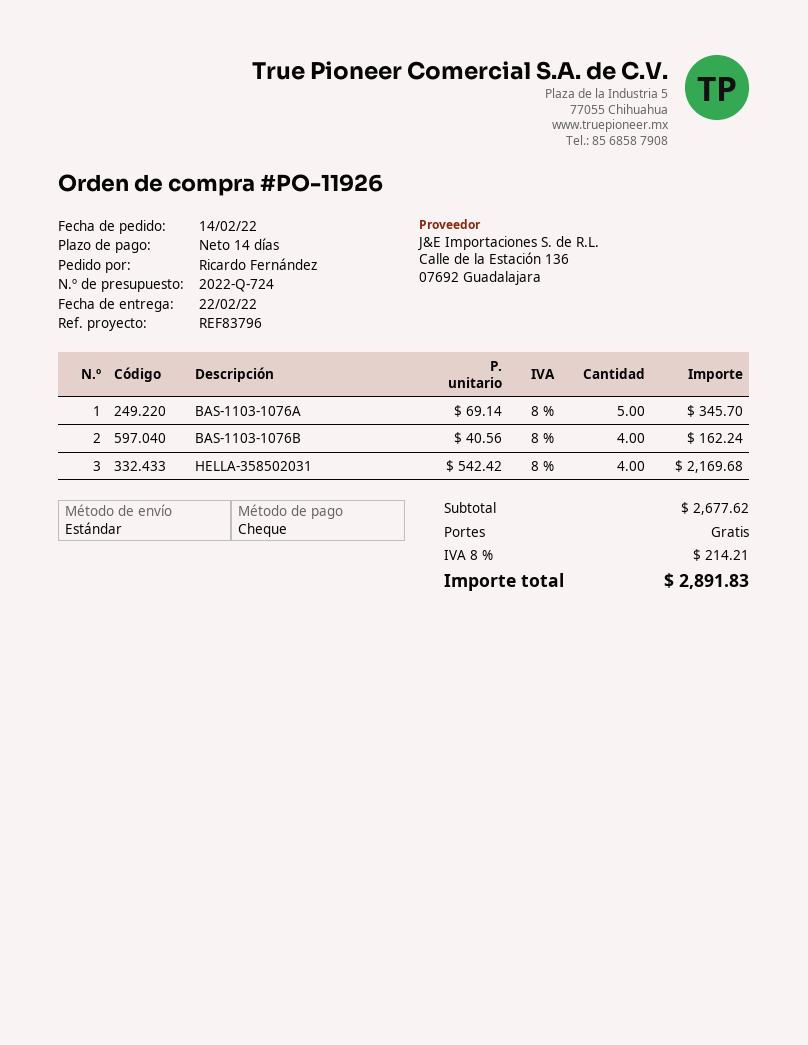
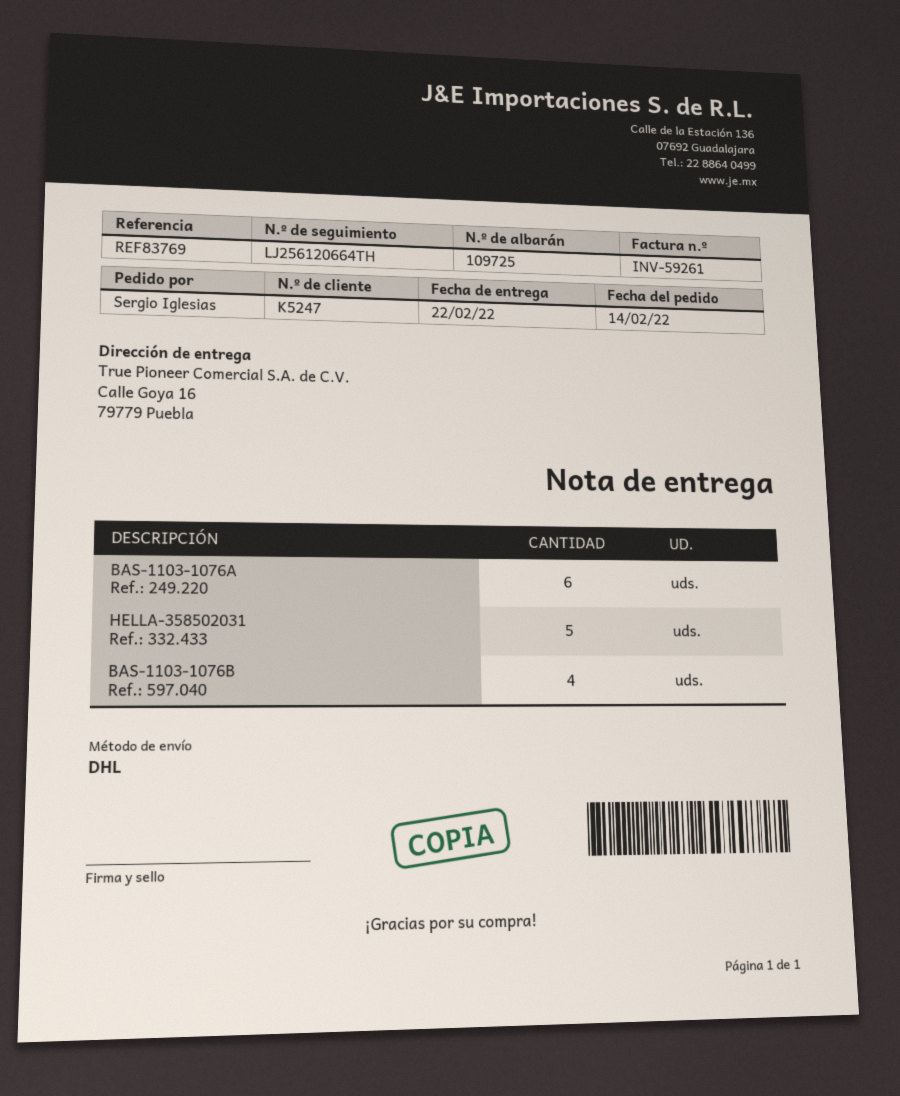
reference: REF83796 -> REF83769
ordered by: Ricardo Fernández -> Sergio Iglesias
shipping method: standard -> DHL
BAS-1103-1076A: 5 -> 6
HELLA-358502031: 4 -> 5

